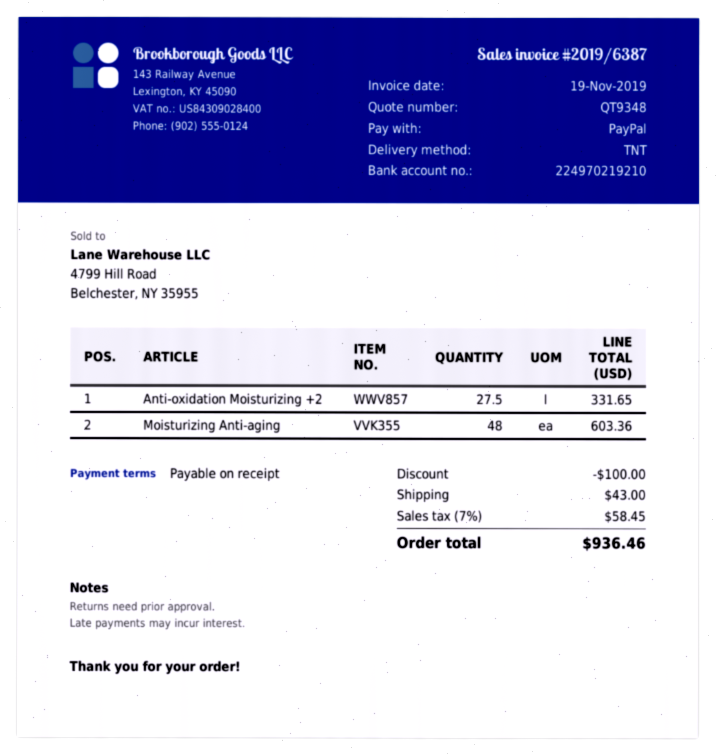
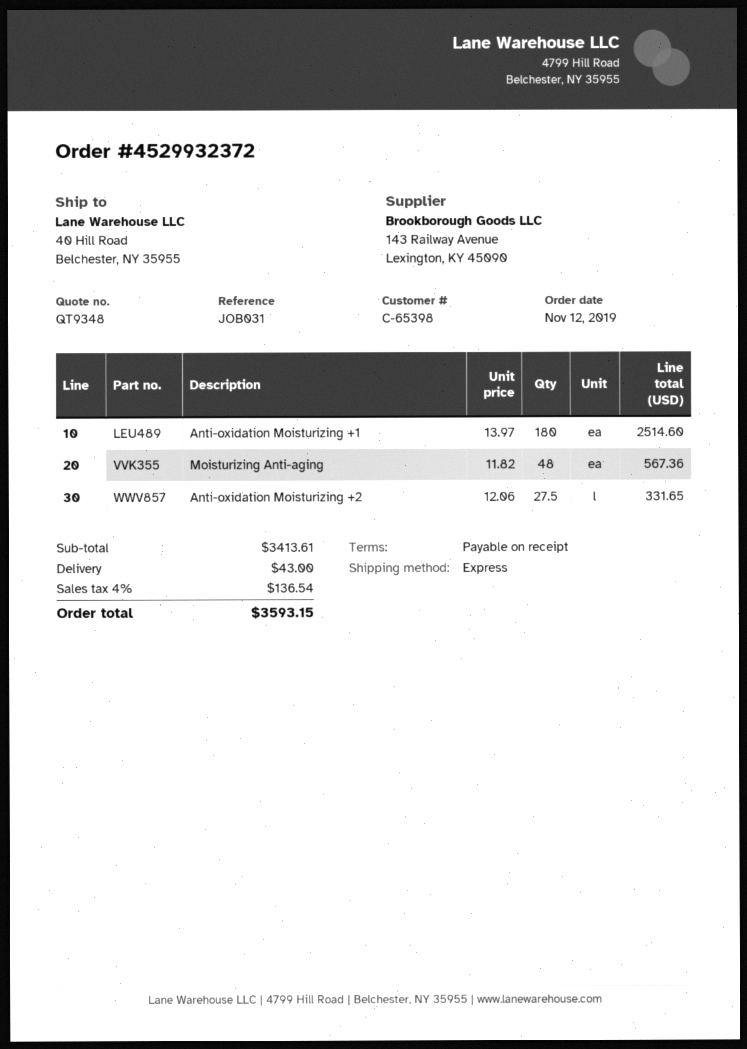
shipping method: TNT -> express
Moisturizing Anti-aging: 48 for 603.36 -> 48 for 567.36
Anti-oxidation Moisturizing +1: none -> 180 for 2514.60
discount: 100.00 -> none
tax: 7% = 58.45 -> 4% = 136.54
total: 936.46 -> 3593.15

